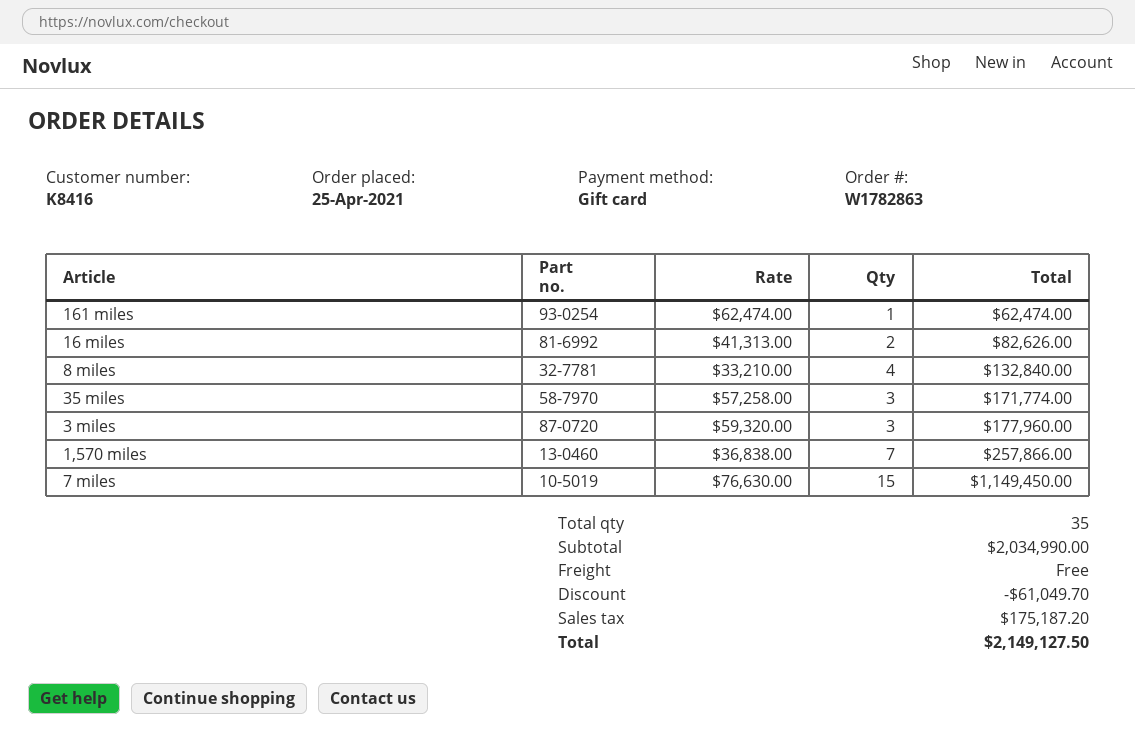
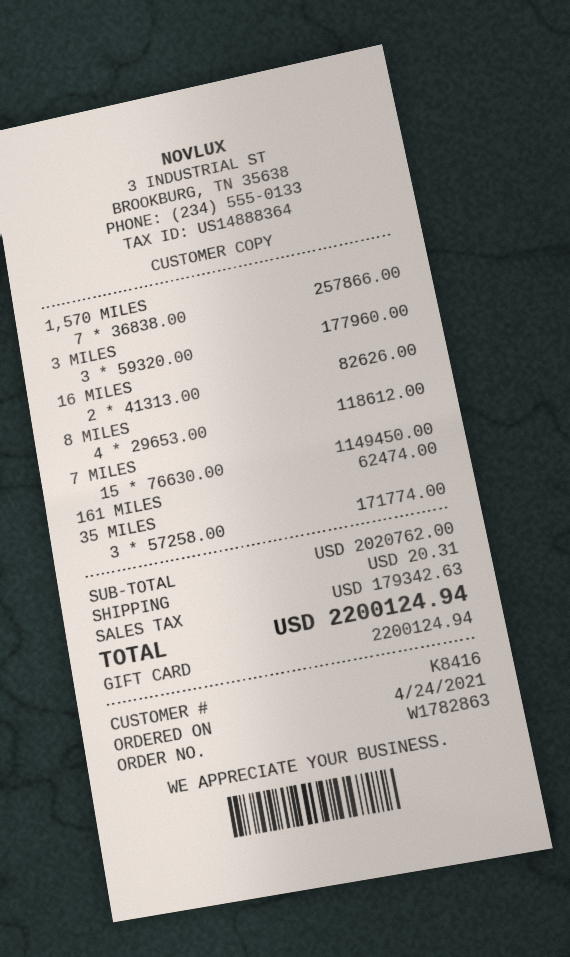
order date: 2021-04-25 -> 2021-04-24
8 miles: 4 x 33210.00 = 132840.00 -> 4 x 29653.00 = 118612.00
subtotal: 2034990.00 -> 2020762.00
discount: 61049.70 -> none
shipping: 0.00 -> 20.31
tax: 175187.20 -> 179342.63
total: 2149127.50 -> 2200124.94

